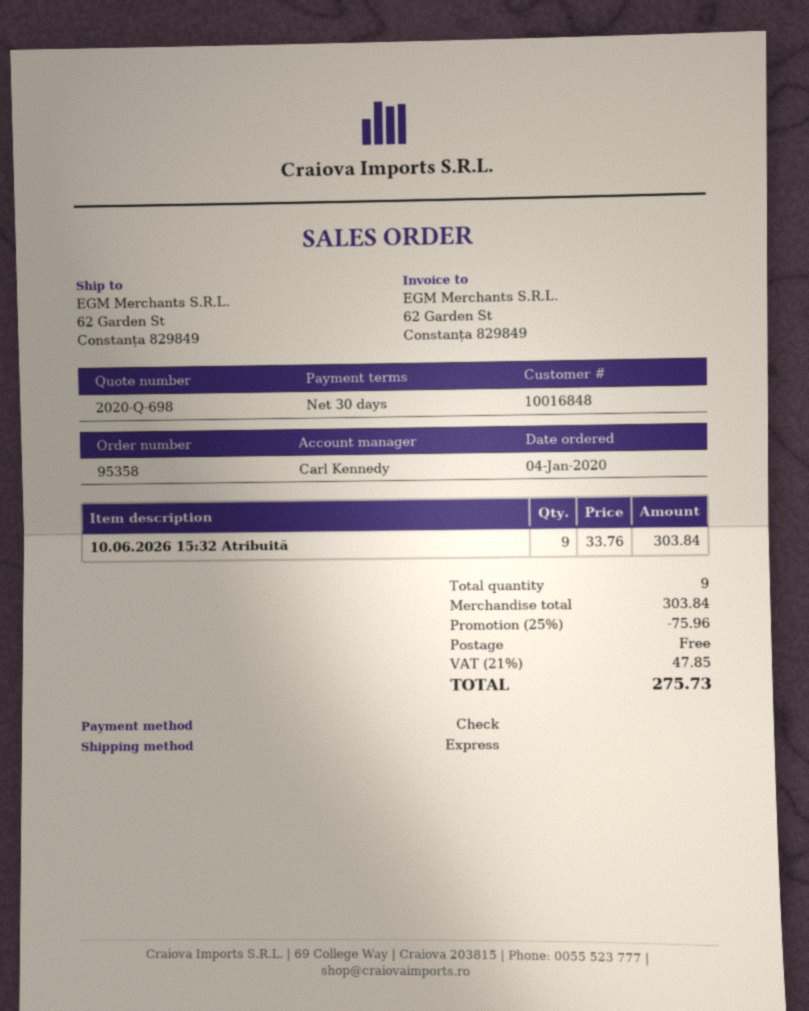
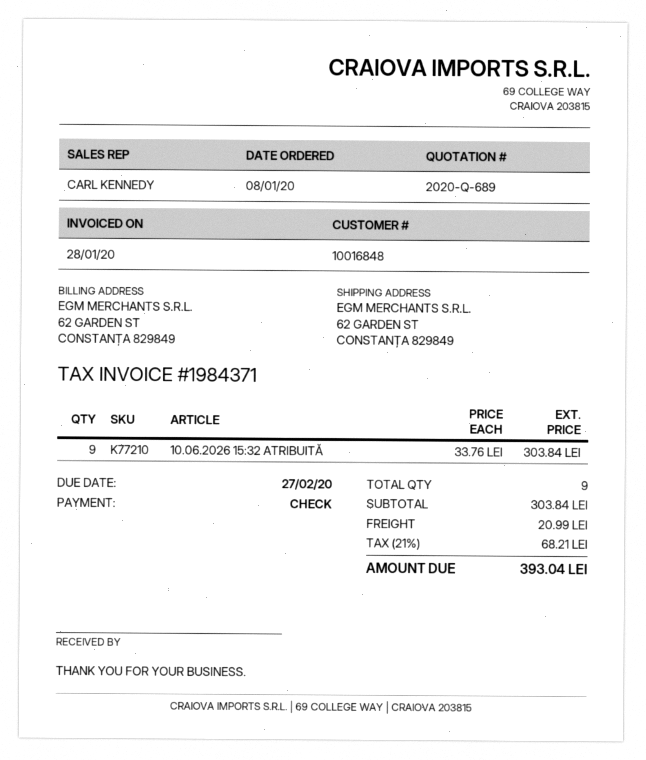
quote number: 2020-Q-698 -> 2020-Q-689
order date: 2020-01-04 -> 2020-01-08
discount: 25% = 75.96 -> none
shipping: 0.00 -> 20.99
tax: 21% = 47.85 -> 21% = 68.21
total: 275.73 -> 393.04

